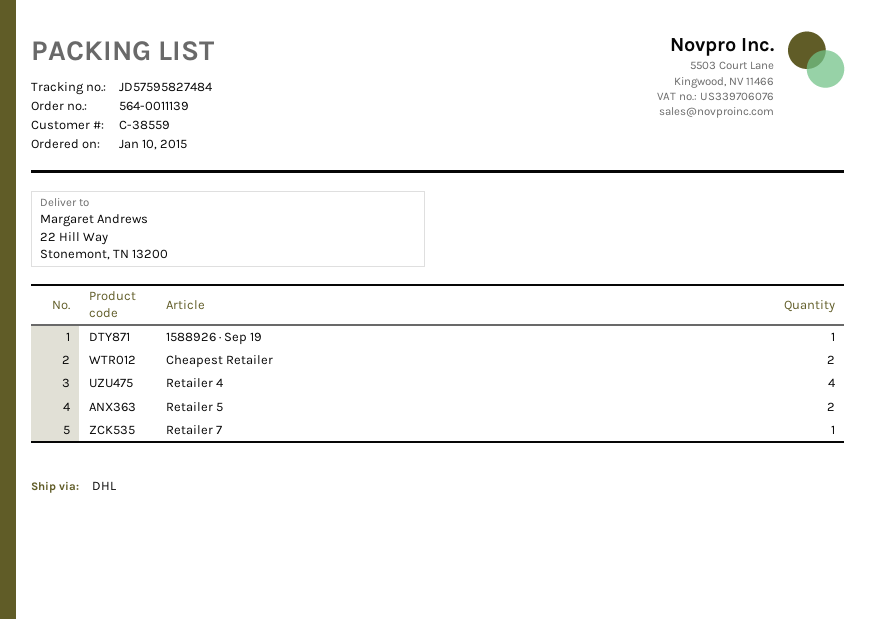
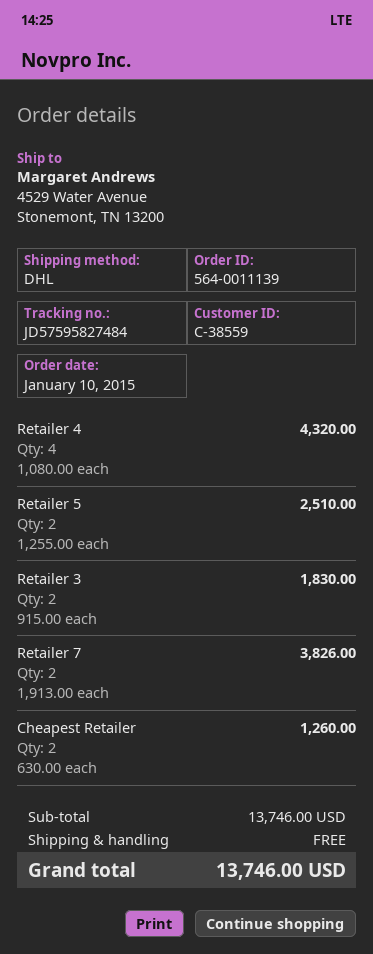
ship to: 22 Hill Way, Stonemont, TN 13200 -> 4529 Water Avenue, Stonemont, TN 13200
1588926 · Sep 19: 1 -> none
Retailer 7: 1 -> 2
Retailer 3: none -> 2

